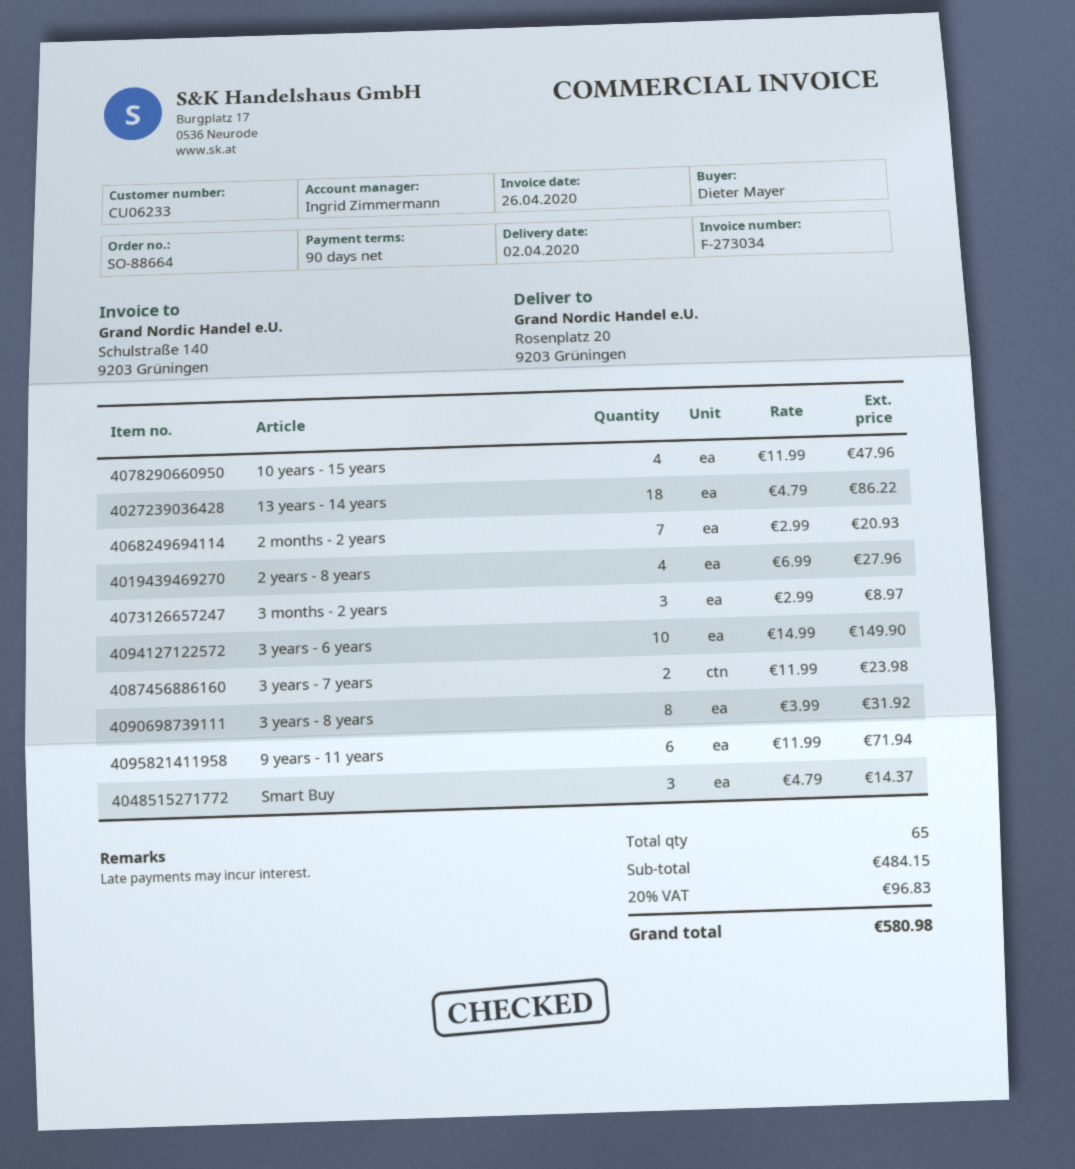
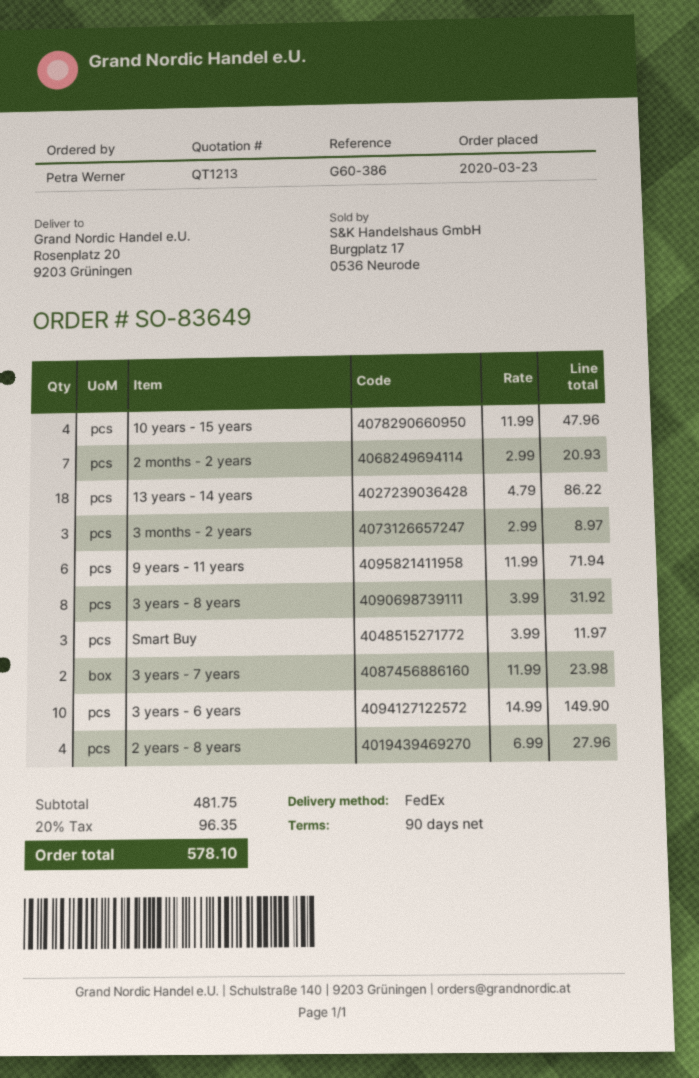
order number: SO-88664 -> SO-83649
ordered by: Dieter Mayer -> Petra Werner
Smart Buy: 3 x 4.79 = 14.37 -> 3 x 3.99 = 11.97
subtotal: 484.15 -> 481.75
tax: 20% = 96.83 -> 20% = 96.35
total: 580.98 -> 578.10

